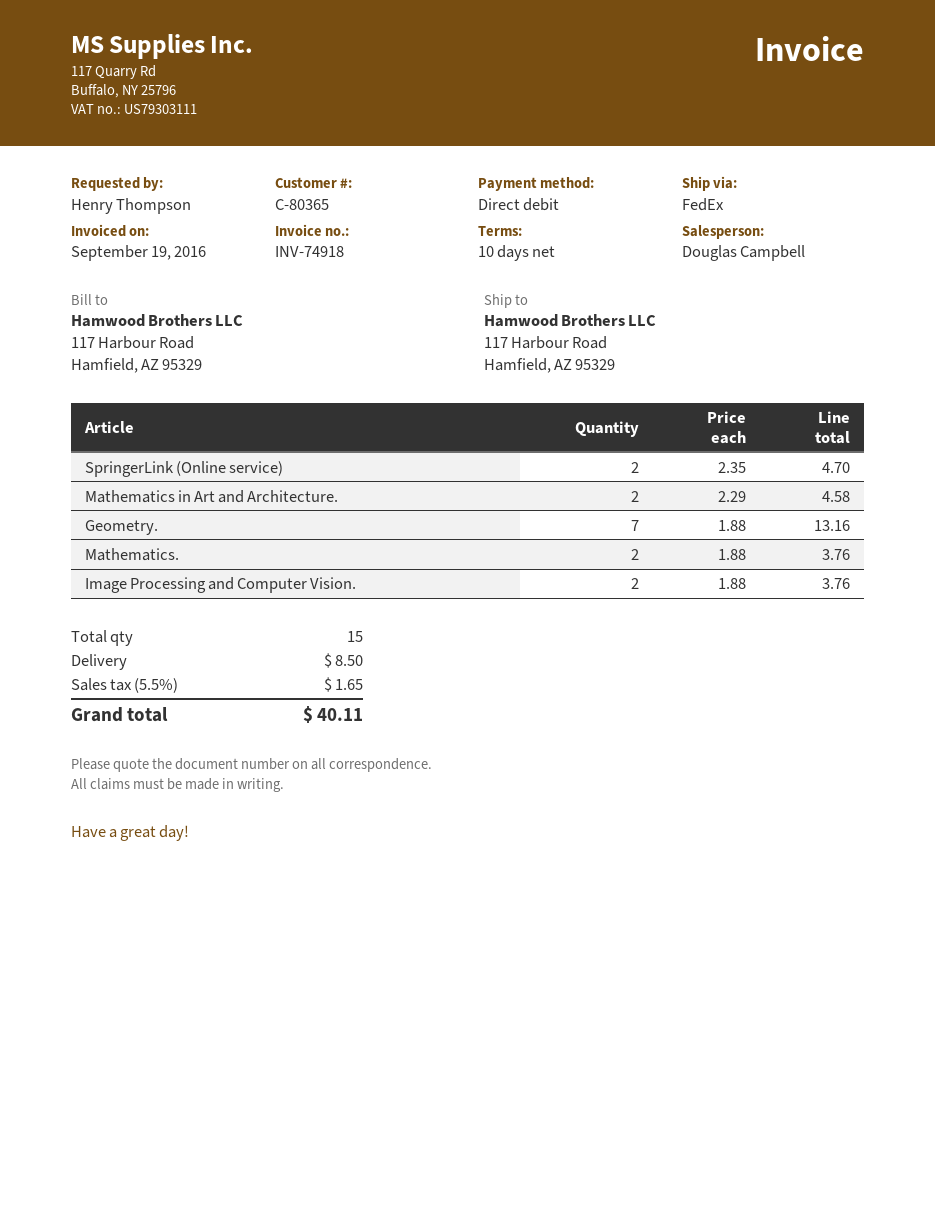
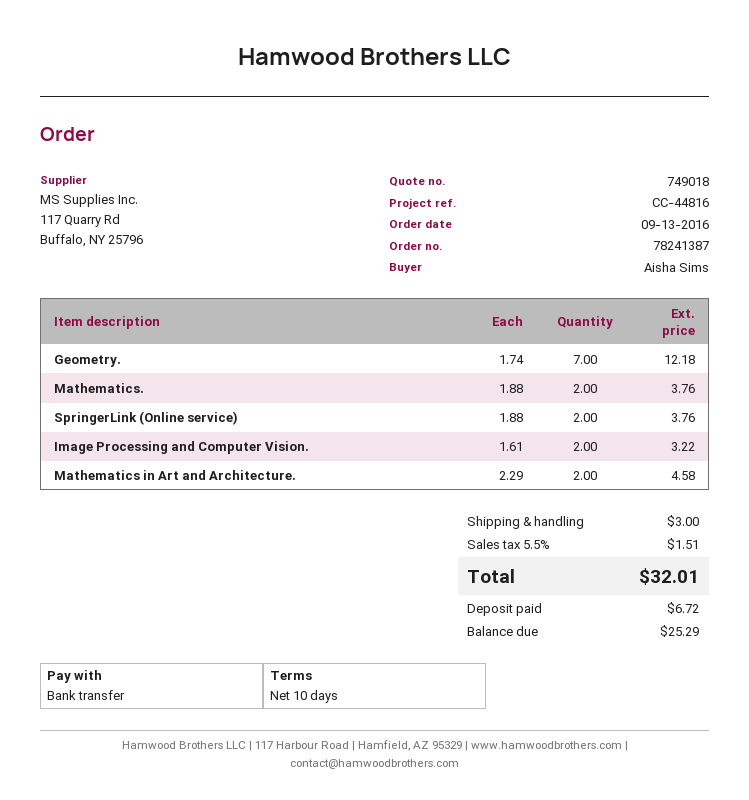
ordered by: Henry Thompson -> Aisha Sims
payment method: direct debit -> bank transfer
SpringerLink (Online service): 2 x 2.35 = 4.70 -> 2 x 1.88 = 3.76
Geometry.: 7 x 1.88 = 13.16 -> 7 x 1.74 = 12.18
Image Processing and Computer Vision.: 2 x 1.88 = 3.76 -> 2 x 1.61 = 3.22
shipping: 8.50 -> 3.00
tax: 5.5% = 1.65 -> 5.5% = 1.51
total: 40.11 -> 32.01

